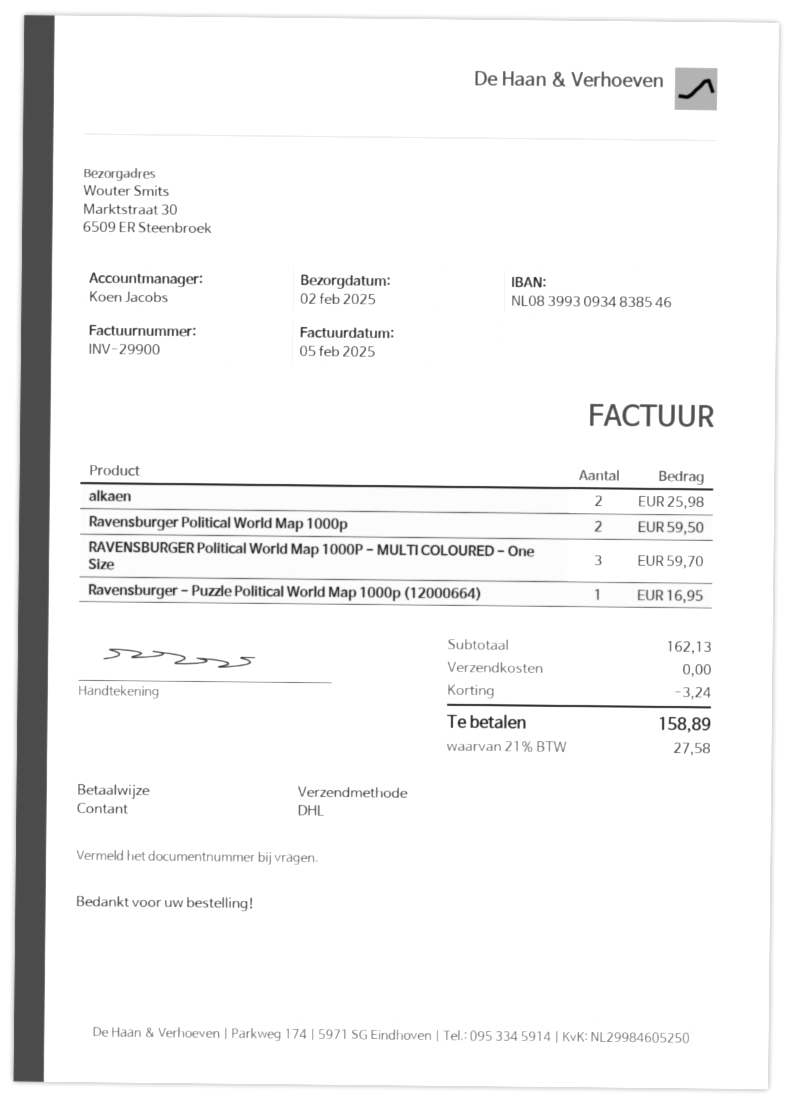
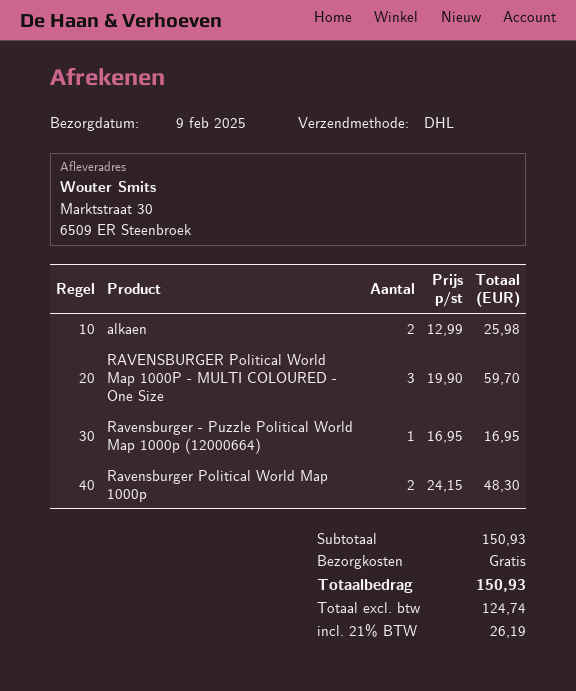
delivery date: 2025-02-02 -> 2025-02-09
Ravensburger Political World Map 1000p: 2 for 59.50 -> 2 for 48.30
subtotal: 162.13 -> 150.93
discount: 3.24 -> none
tax: 21% = 27.58 -> 21% = 26.19
total: 158.89 -> 150.93

